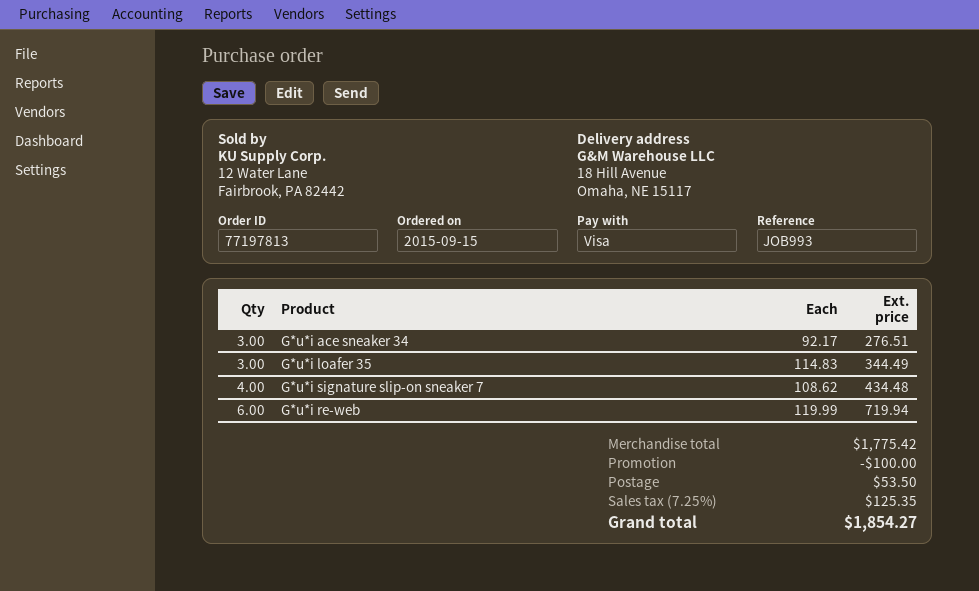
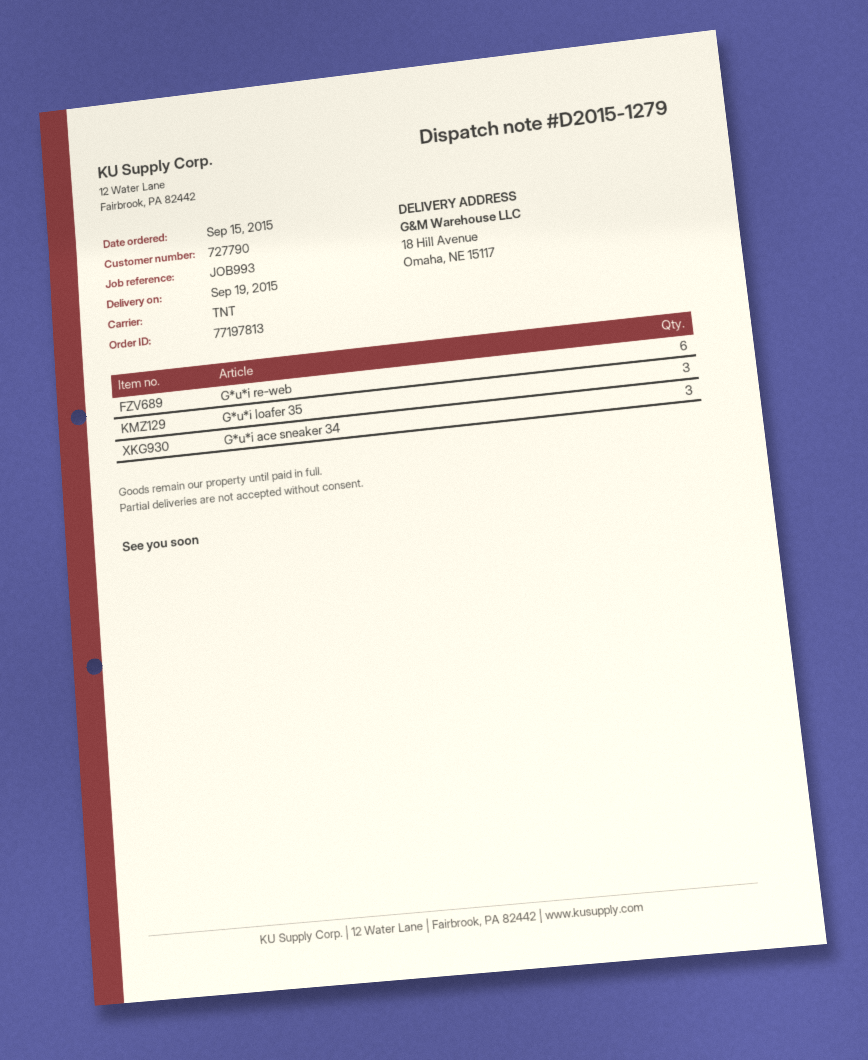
G*u*i signature slip-on sneaker 7: 4 -> none

